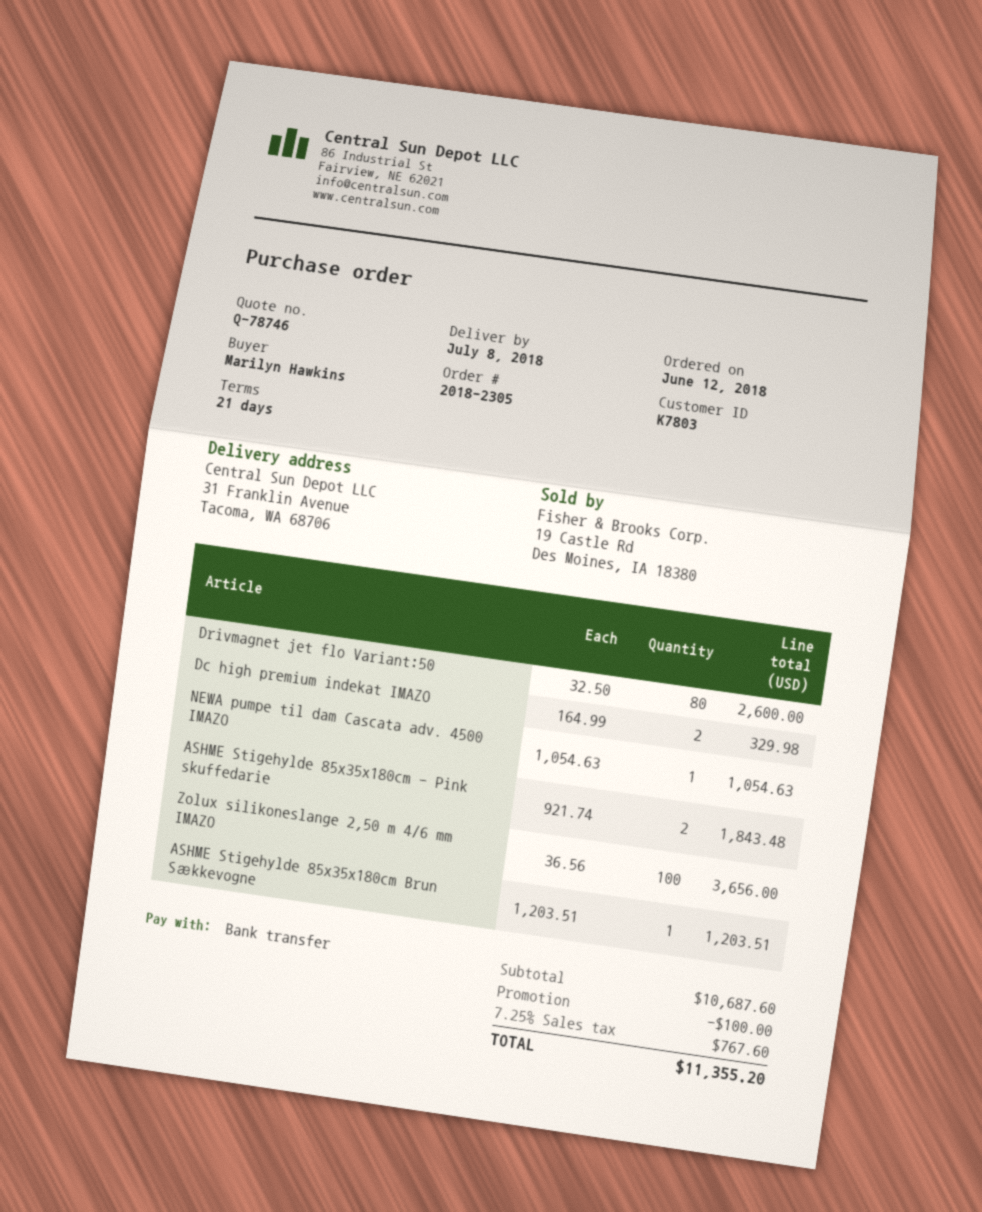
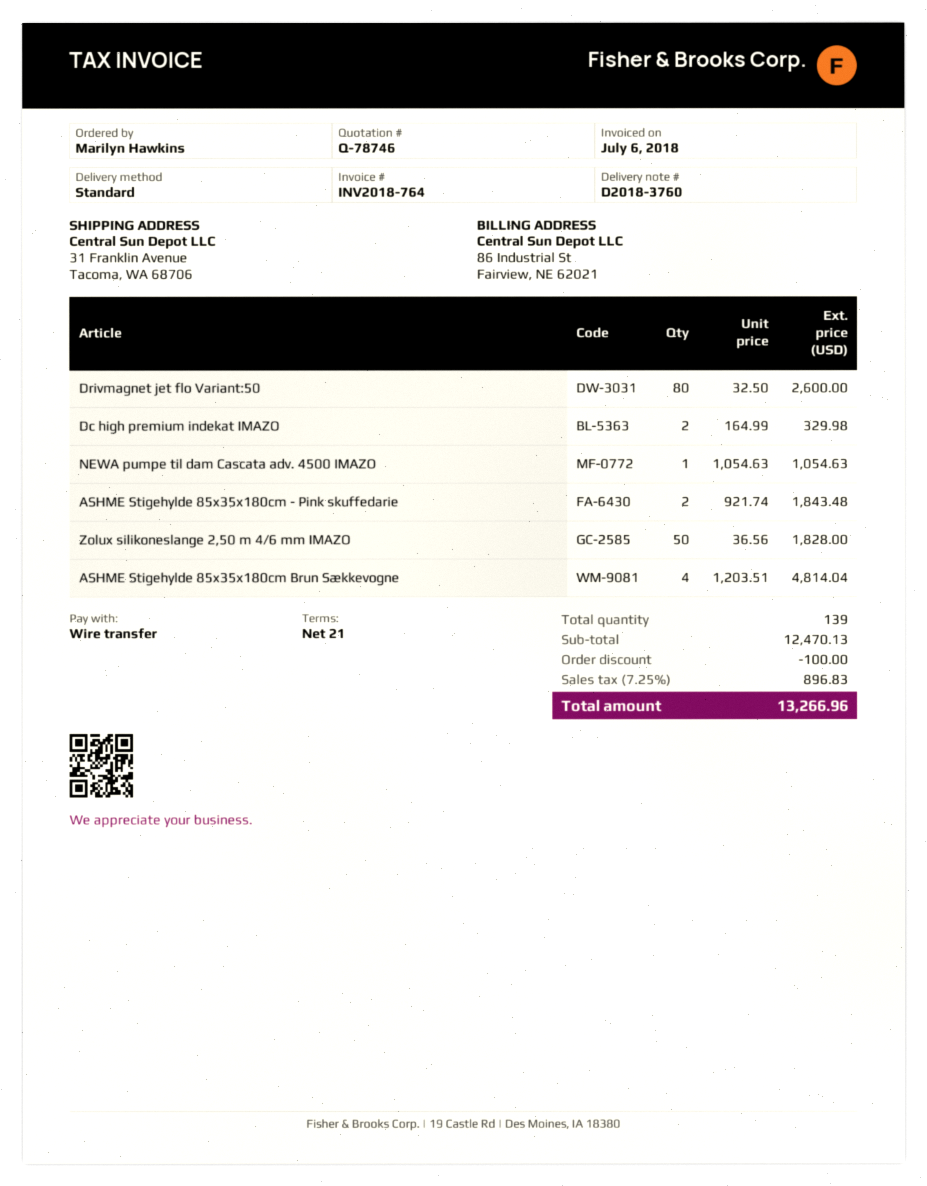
Zolux silikoneslange 2,50 m 4/6 mm IMAZO: 100 x 36.56 = 3656.00 -> 50 x 36.56 = 1828.00
ASHME Stigehylde 85x35x180cm Brun Sækkevogne: 1 x 1203.51 = 1203.51 -> 4 x 1203.51 = 4814.04
subtotal: 10687.60 -> 12470.13
tax: 7.25% = 767.60 -> 7.25% = 896.83
total: 11355.20 -> 13266.96

